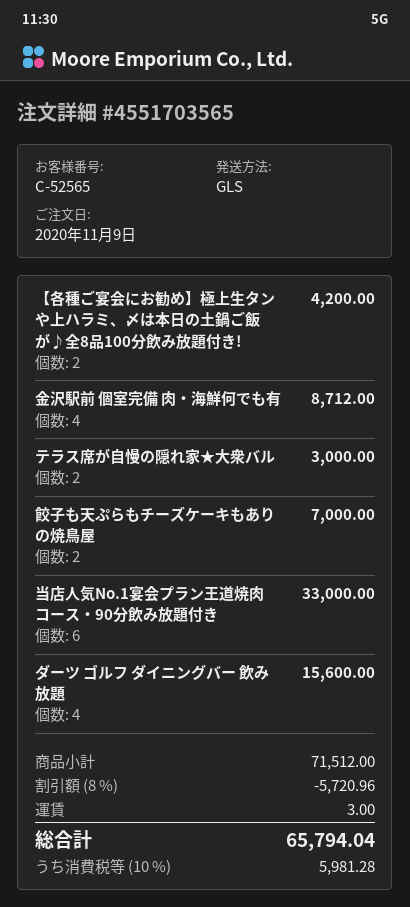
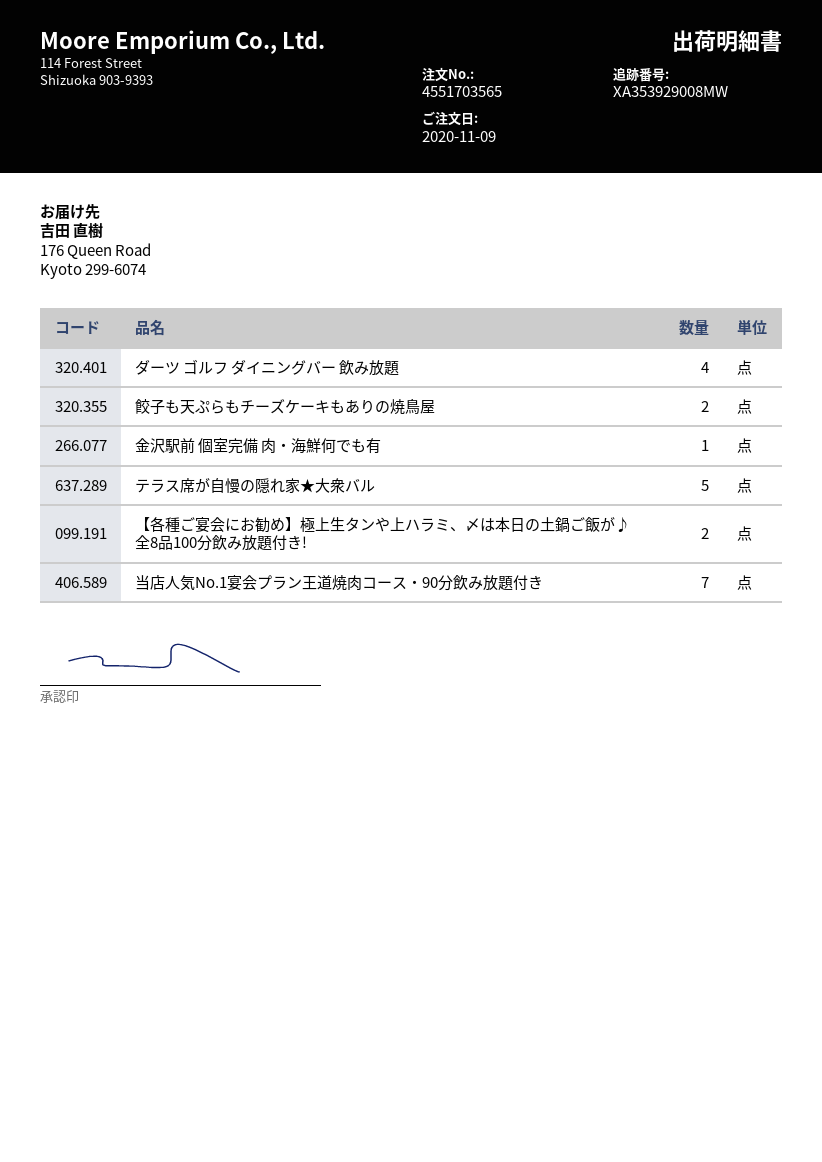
金沢駅前 個室完備 肉・海鮮何でも有: 4 -> 1
テラス席が自慢の隠れ家★大衆バル: 2 -> 5
当店人気No.1宴会プラン王道焼肉コース・90分飲み放題付き: 6 -> 7

